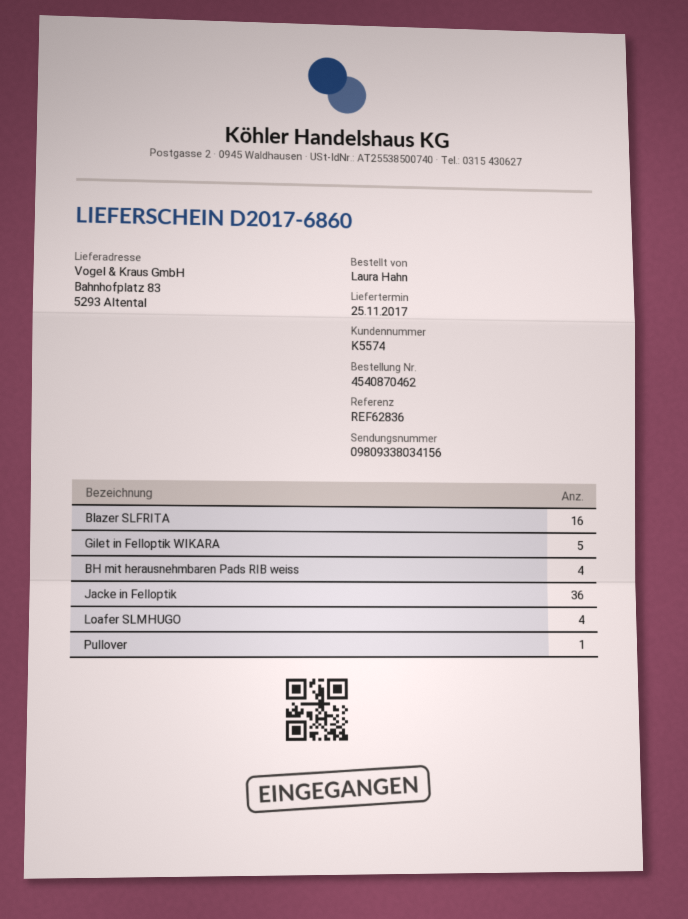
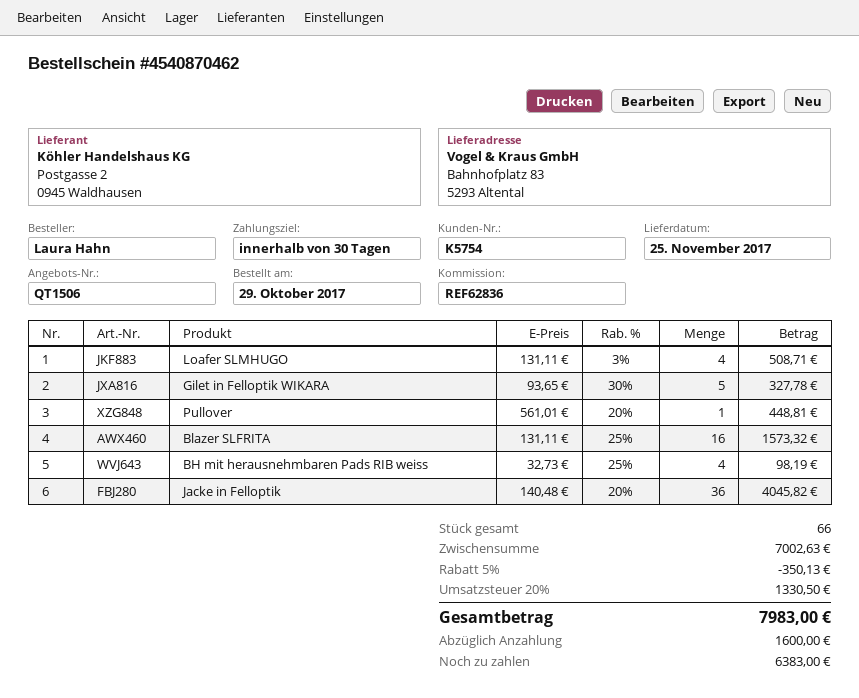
customer number: K5574 -> K5754

